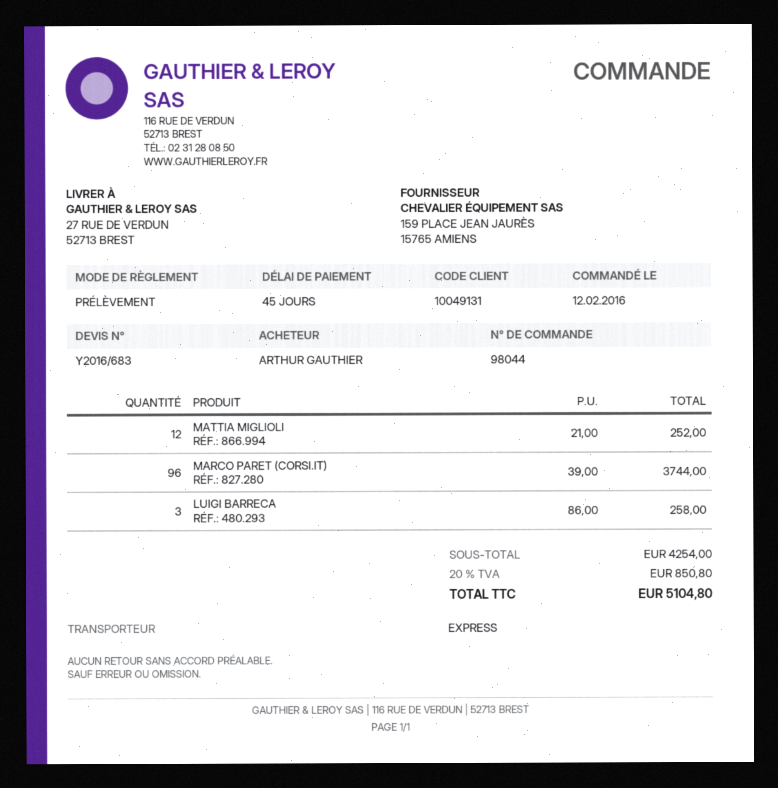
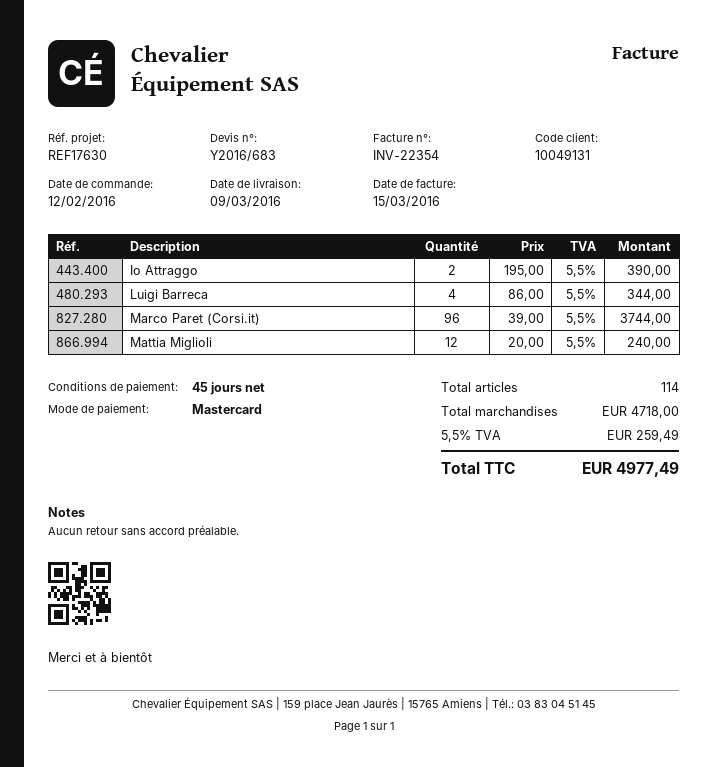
payment method: direct debit -> Mastercard
MATTIA MIGLIOLI: 12 x 21.00 = 252.00 -> 12 x 20.00 = 240.00
LUIGI BARRECA: 3 x 86.00 = 258.00 -> 4 x 86.00 = 344.00
Io Attraggo: none -> 2 x 195.00 = 390.00
subtotal: 4254.00 -> 4718.00
tax: 20% = 850.80 -> 5.5% = 259.49
total: 5104.80 -> 4977.49

